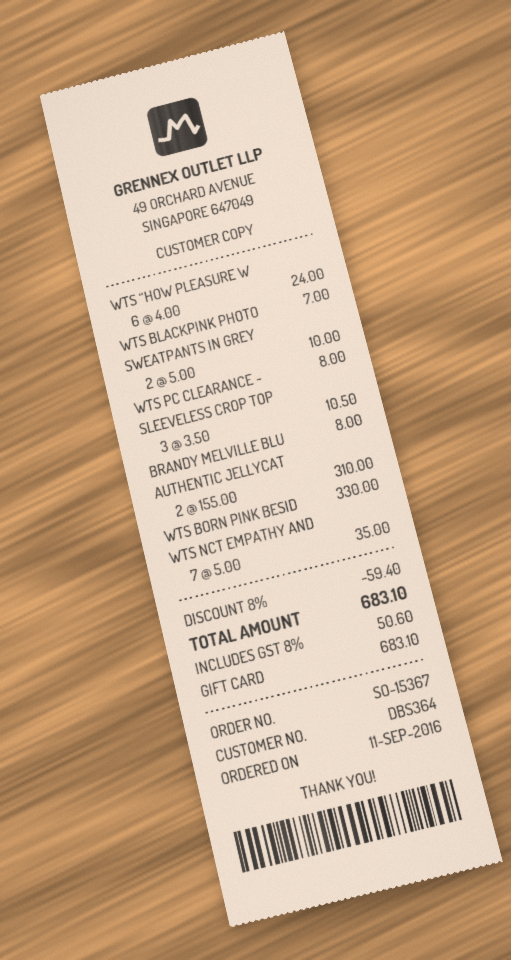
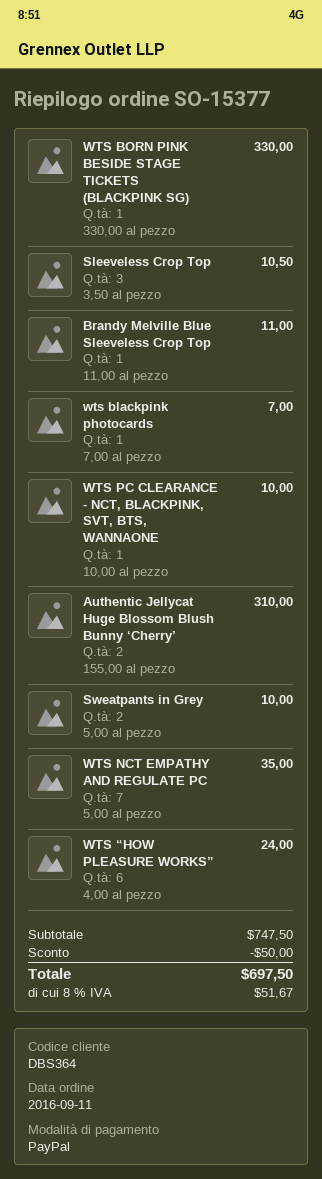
order number: SO-15367 -> SO-15377
payment method: gift card -> PayPal
WTS PC CLEARANCE -: 1 x 8.00 = 8.00 -> 1 x 10.00 = 10.00
BRANDY MELVILLE BLU: 1 x 8.00 = 8.00 -> 1 x 11.00 = 11.00
discount: 59.40 -> 50.00
tax: 8% = 50.60 -> 8% = 51.67
total: 683.10 -> 697.50

